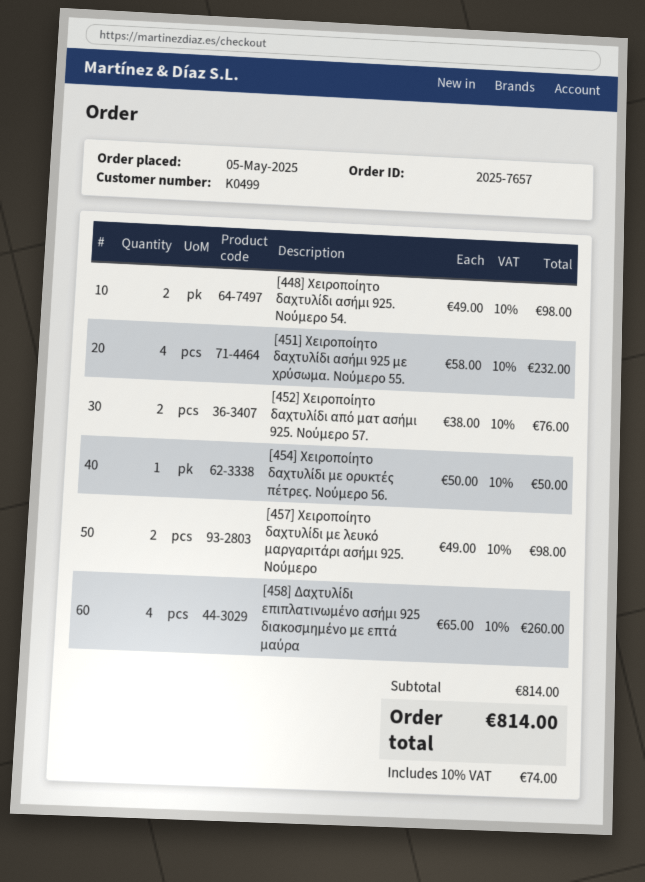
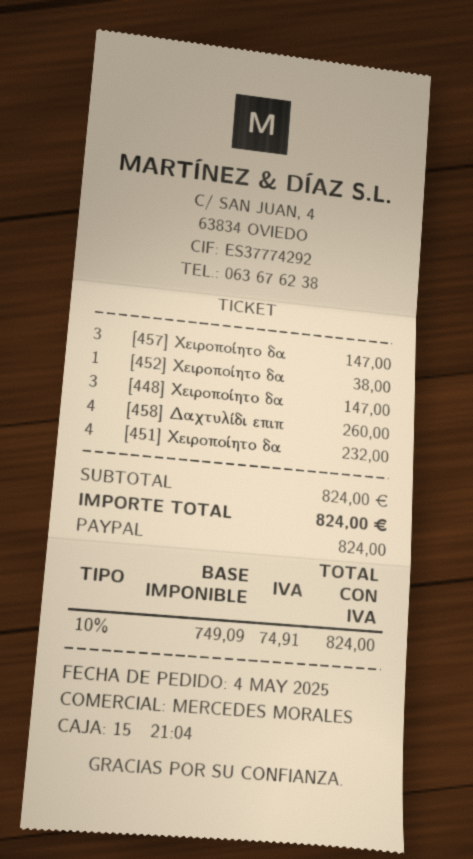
order date: 2025-05-05 -> 2025-05-04
[448] Χειροποίητο δαχτυλίδι ασήμι 925. Νούμερο 54.: 2 for 98.00 -> 3 for 147.00
[452] Χειροποίητο δαχτυλίδι από ματ ασήμι 925. Νούμερο 57.: 2 for 76.00 -> 1 for 38.00
[454] Χειροποίητο δαχτυλίδι με ορυκτές πέτρες. Νούμερο 56.: 1 for 50.00 -> none
[457] Χειροποίητο δαχτυλίδι με λευκό μαργαριτάρι ασήμι 925. Νούμερο: 2 for 98.00 -> 3 for 147.00
subtotal: 814.00 -> 824.00
tax: 10% = 74.00 -> 10% = 74.91
total: 814.00 -> 824.00

